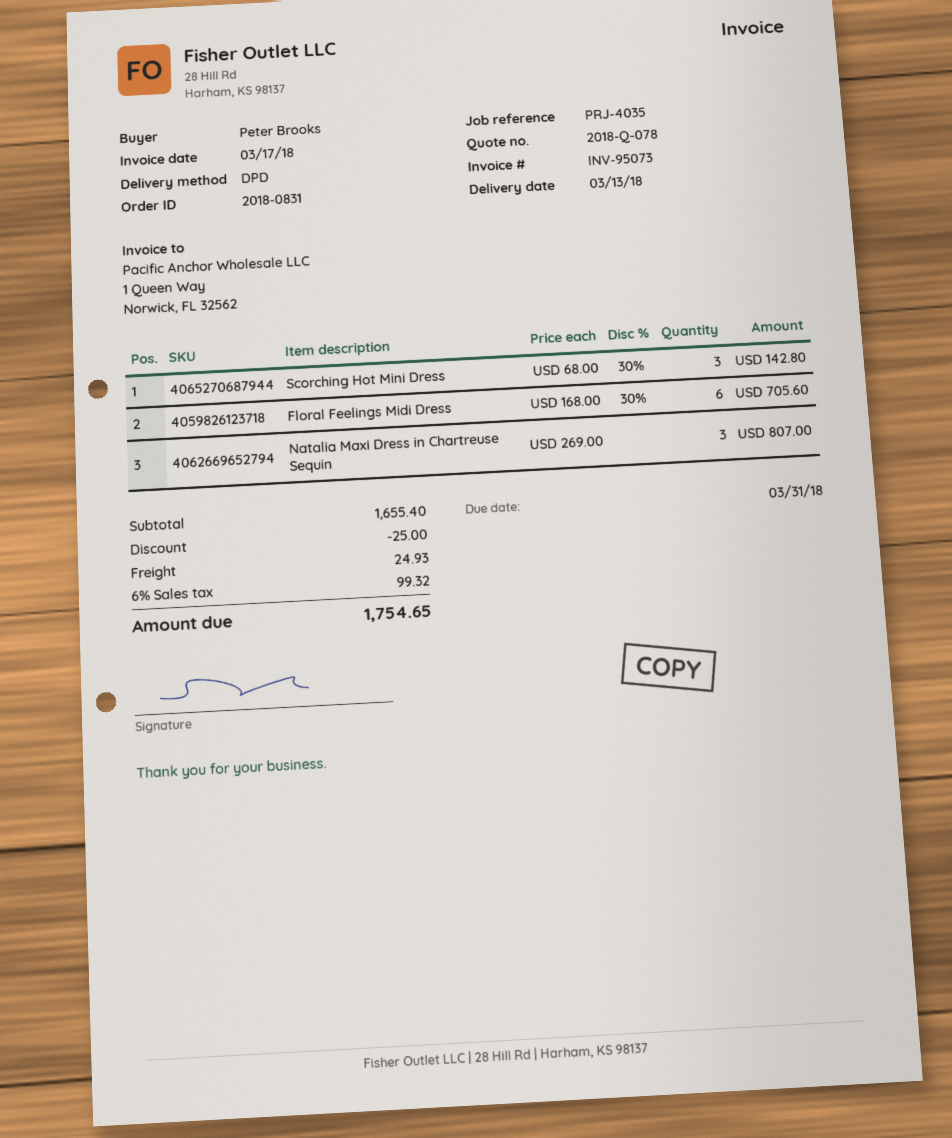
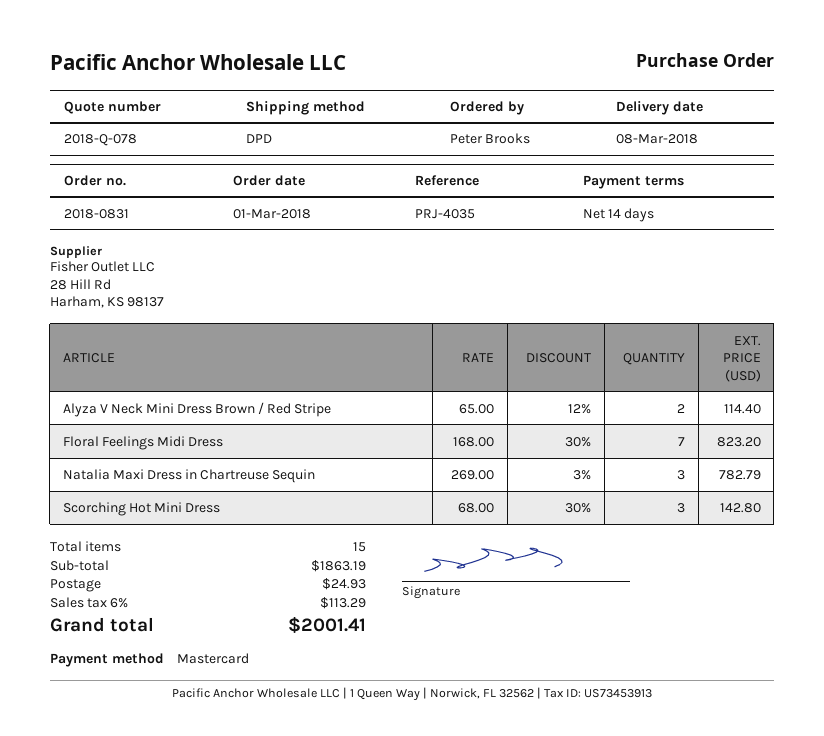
delivery date: 2018-03-13 -> 2018-03-08
Floral Feelings Midi Dress: 6 x 168.00 - 30% = 705.60 -> 7 x 168.00 - 30% = 823.20
Natalia Maxi Dress in Chartreuse Sequin: 3 x 269.00 = 807.00 -> 3 x 269.00 - 3% = 782.79
Alyza V Neck Mini Dress Brown / Red Stripe: none -> 2 x 65.00 - 12% = 114.40
subtotal: 1655.40 -> 1863.19
discount: 25.00 -> none
tax: 6% = 99.32 -> 6% = 113.29
total: 1754.65 -> 2001.41

